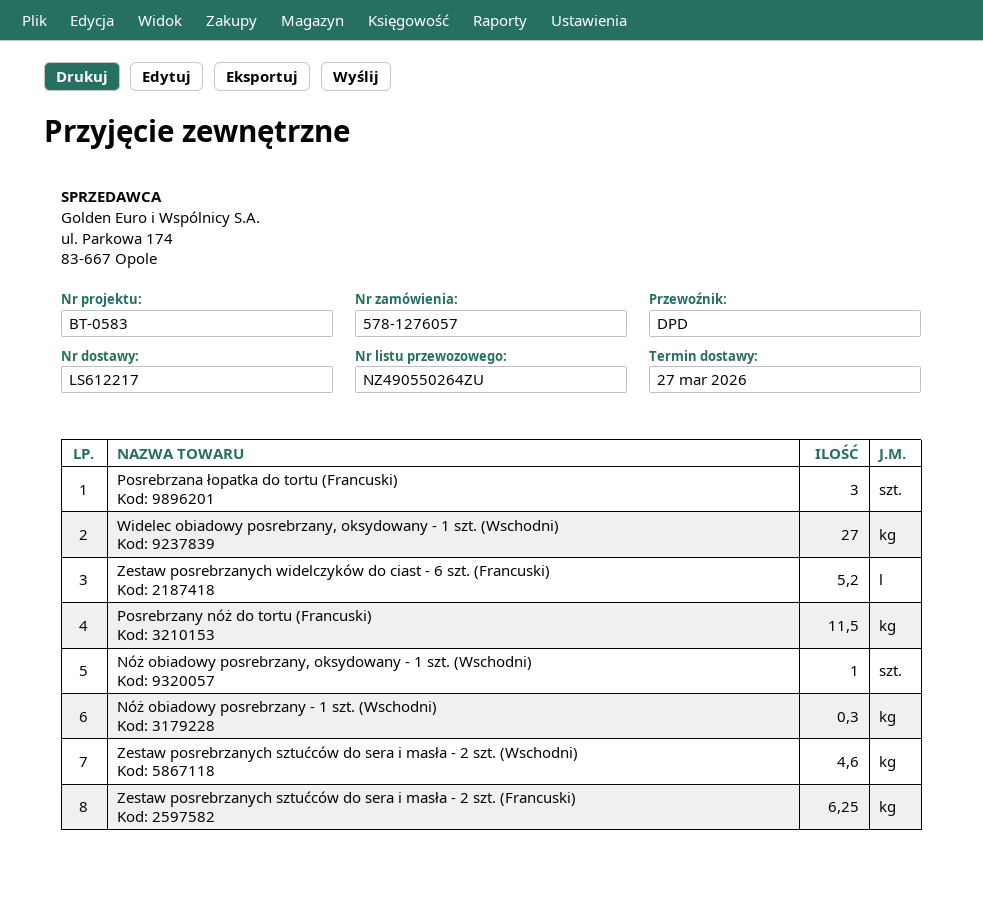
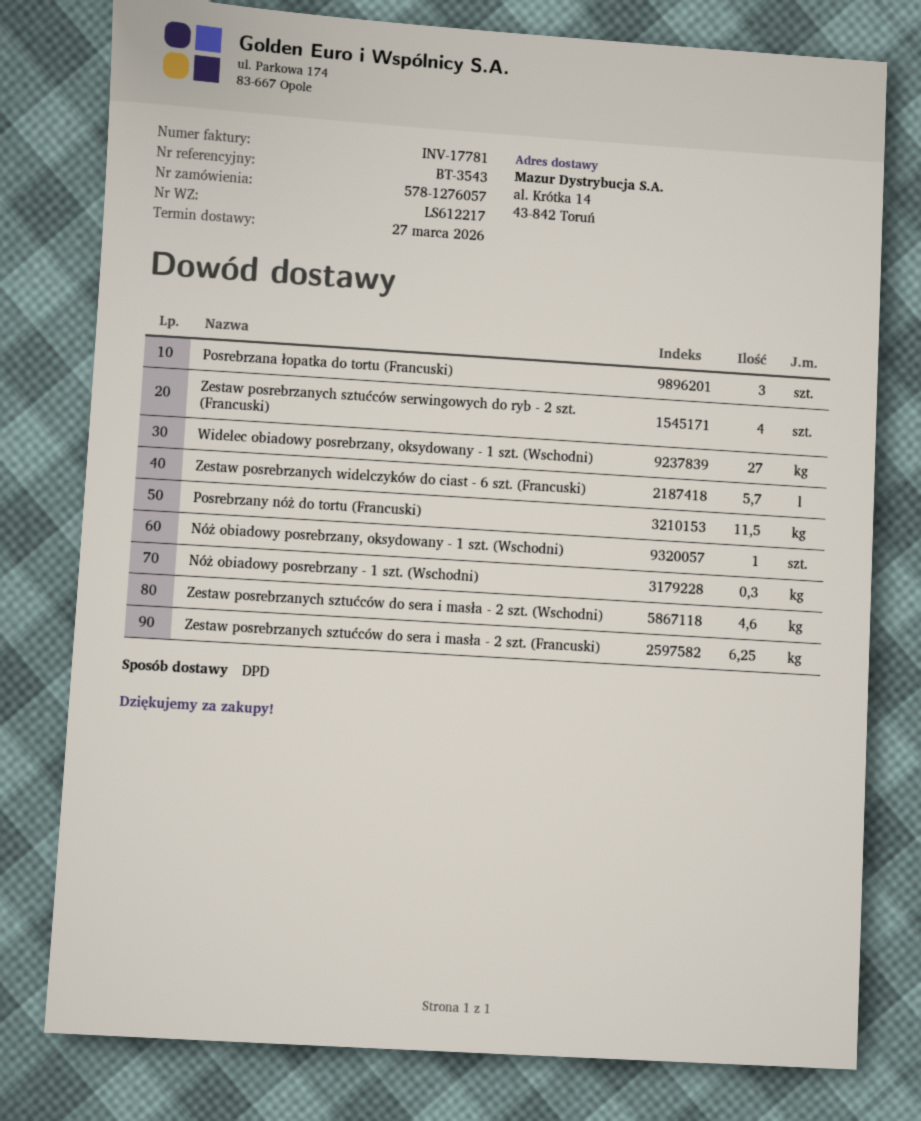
reference: BT-0583 -> BT-3543
Zestaw posrebrzanych widelczyków do ciast - 6 szt. (Francuski): 5.2 -> 5.7
Zestaw posrebrzanych sztućców serwingowych do ryb - 2 szt. (Francuski): none -> 4

